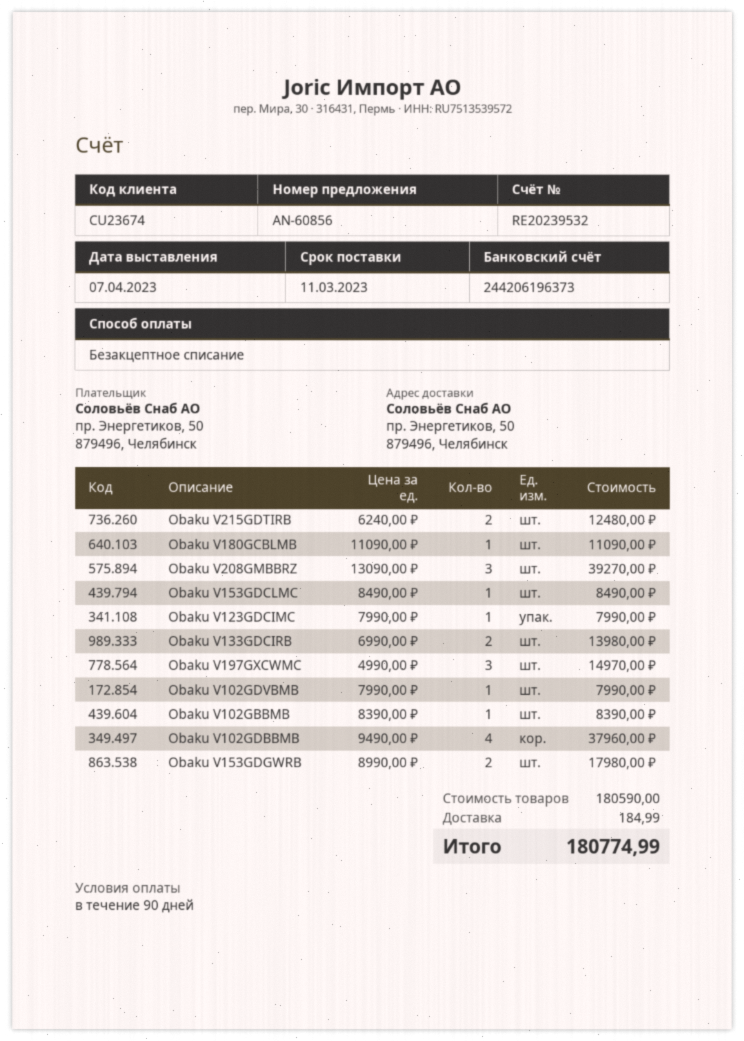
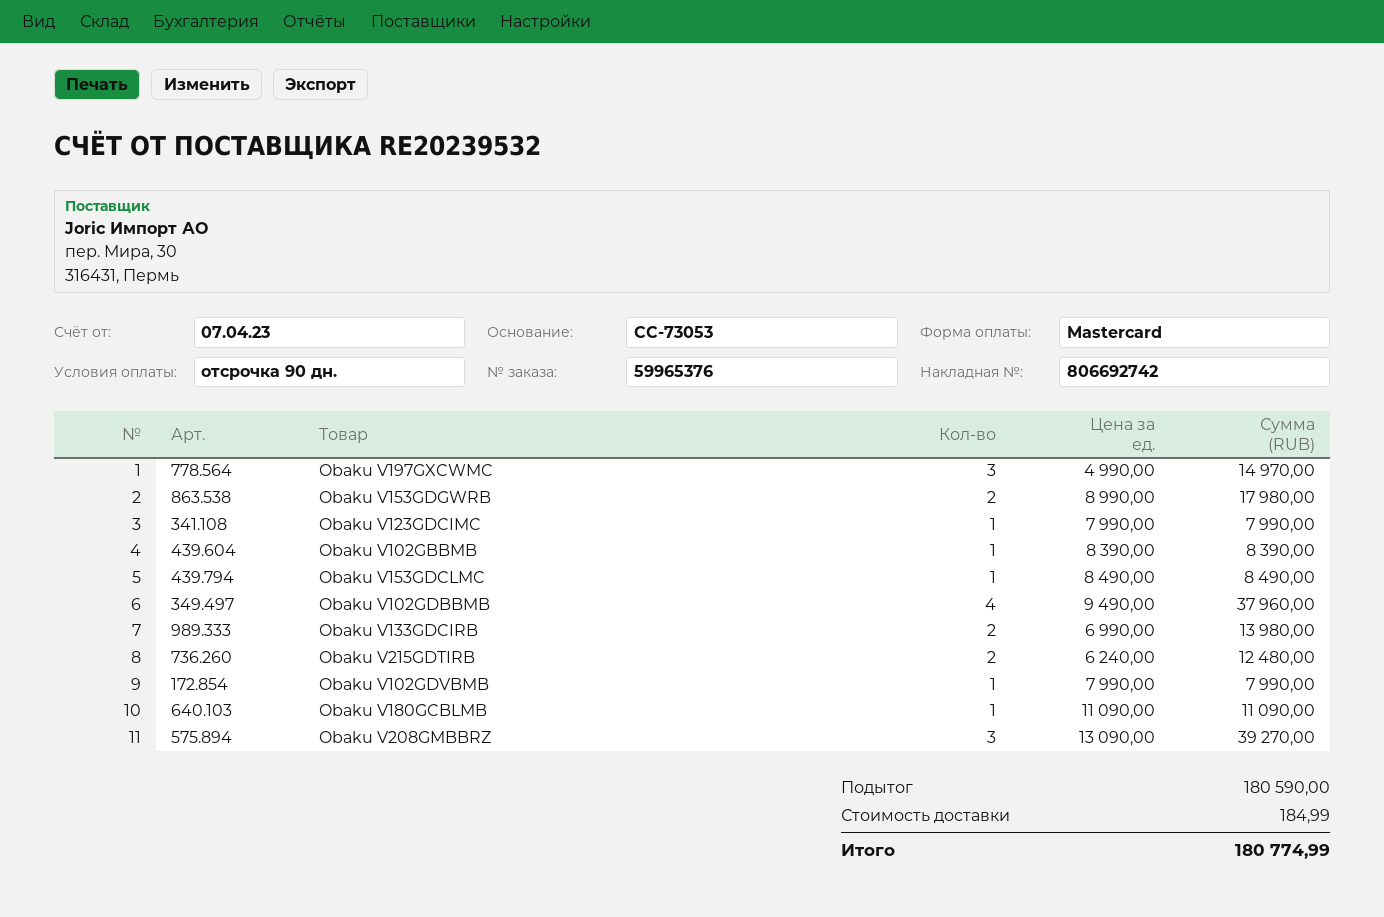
payment method: direct debit -> Mastercard

